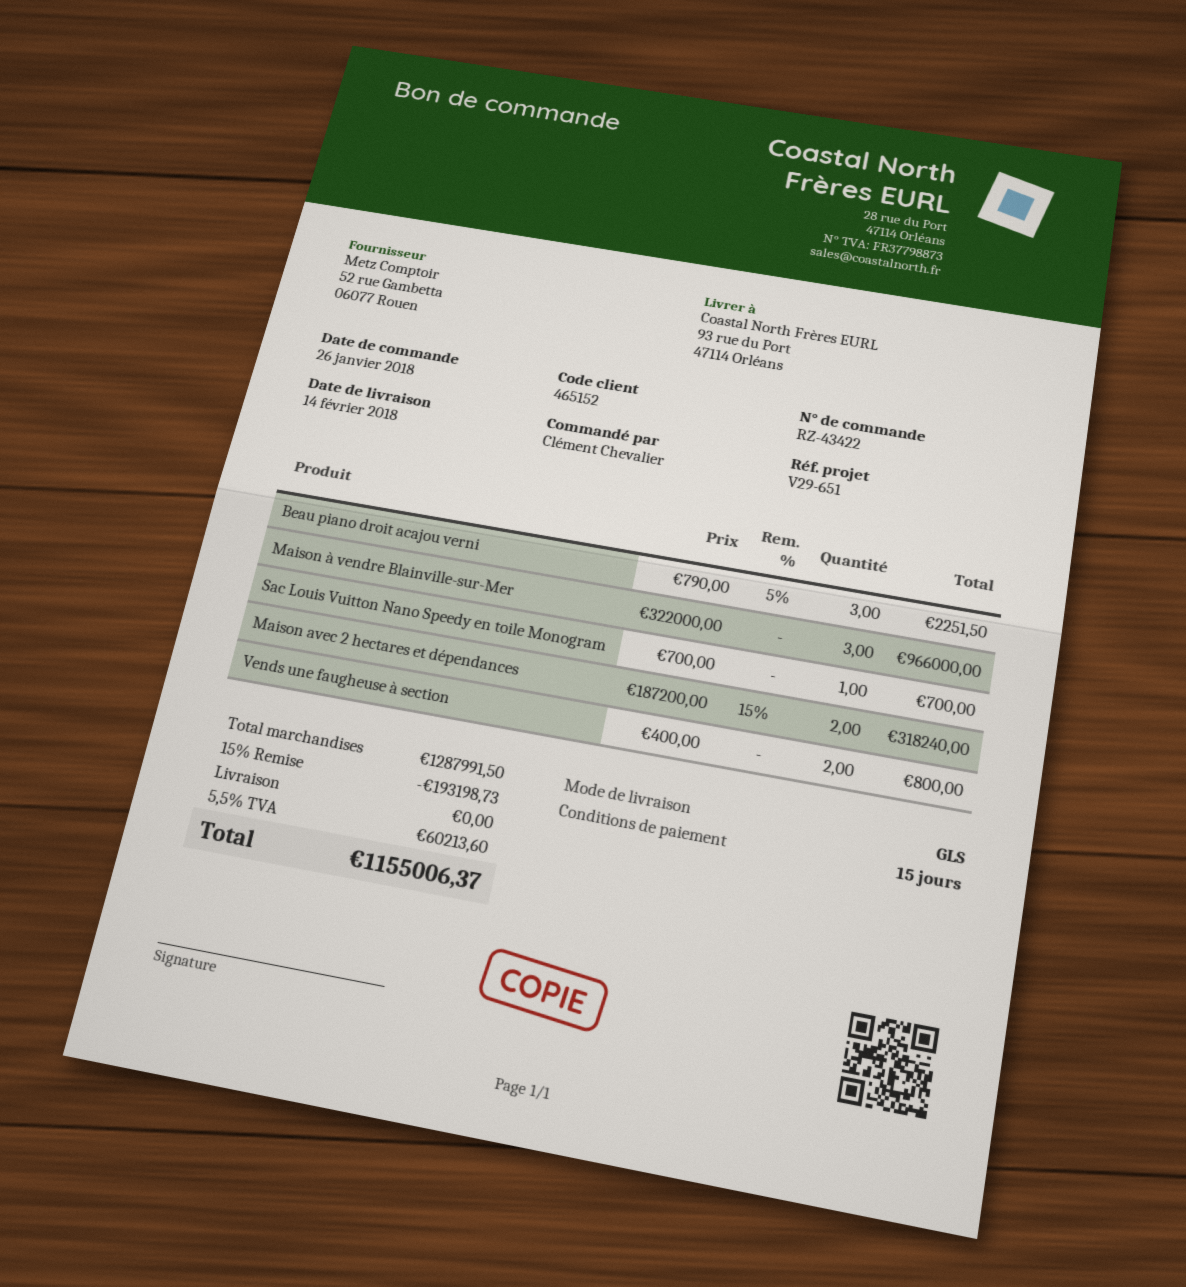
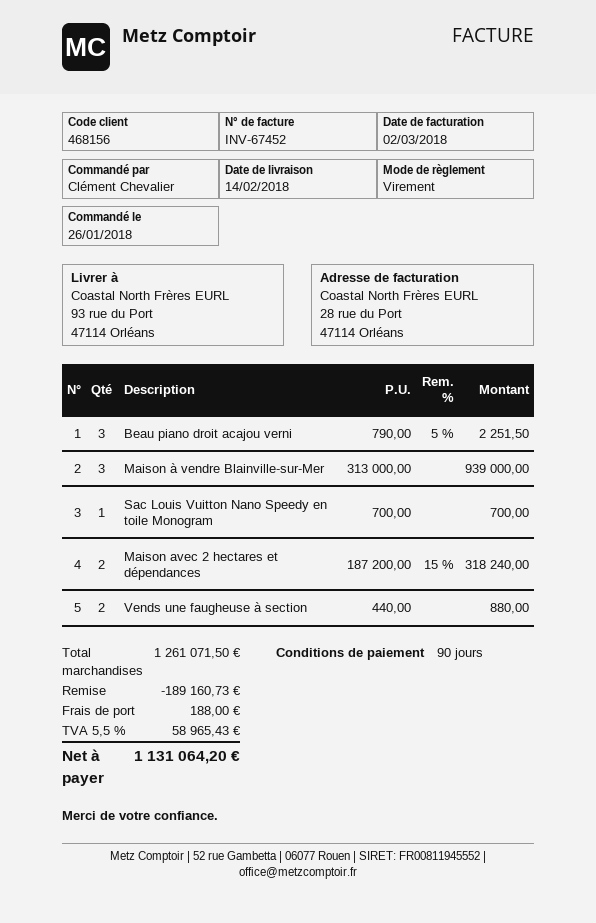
payment terms: 15 days -> 90 days
customer number: 465152 -> 468156
Maison à vendre Blainville-sur-Mer: 3 x 322000.00 = 966000.00 -> 3 x 313000.00 = 939000.00
Vends une faugheuse à section: 2 x 400.00 = 800.00 -> 2 x 440.00 = 880.00
subtotal: 1287991.50 -> 1261071.50
discount: 193198.73 -> 189160.73
shipping: 0.00 -> 188.00
tax: 5.5% = 60213.60 -> 5.5% = 58965.43
total: 1155006.37 -> 1131064.20

